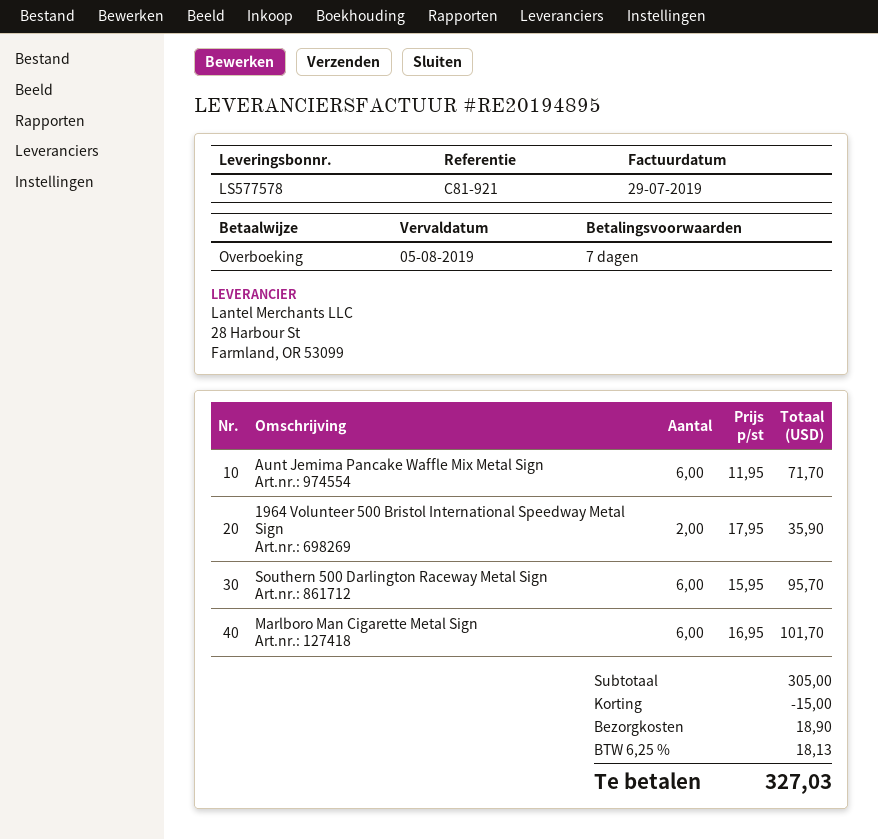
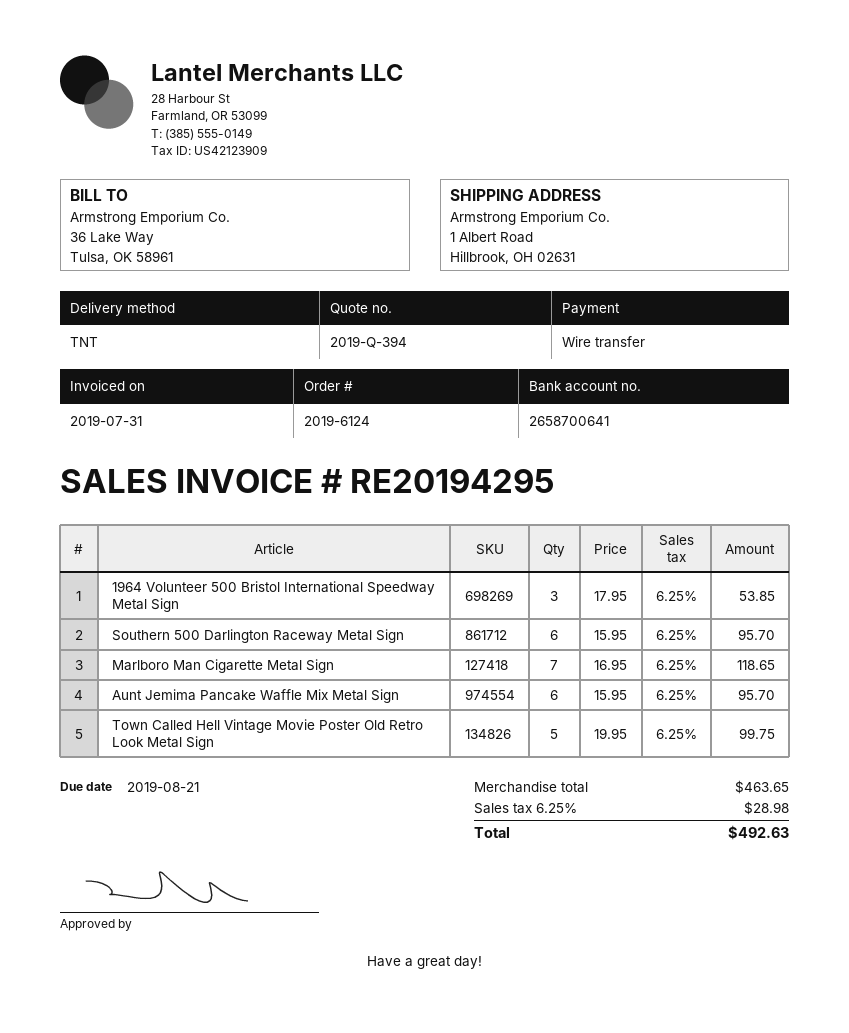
invoice number: RE20194895 -> RE20194295
invoice date: 2019-07-29 -> 2019-07-31
due date: 2019-08-05 -> 2019-08-21
Aunt Jemima Pancake Waffle Mix Metal Sign: 6 x 11.95 = 71.70 -> 6 x 15.95 = 95.70
1964 Volunteer 500 Bristol International Speedway Metal Sign: 2 x 17.95 = 35.90 -> 3 x 17.95 = 53.85
Marlboro Man Cigarette Metal Sign: 6 x 16.95 = 101.70 -> 7 x 16.95 = 118.65
Town Called Hell Vintage Movie Poster Old Retro Look Metal Sign: none -> 5 x 19.95 = 99.75
subtotal: 305.00 -> 463.65
discount: 15.00 -> none
shipping: 18.90 -> none
tax: 6.25% = 18.13 -> 6.25% = 28.98
total: 327.03 -> 492.63

